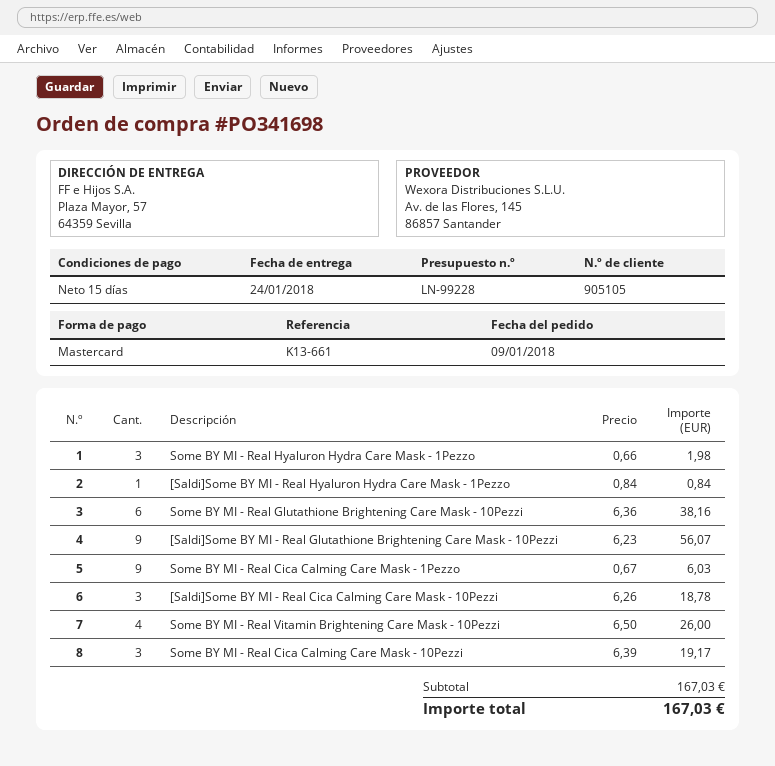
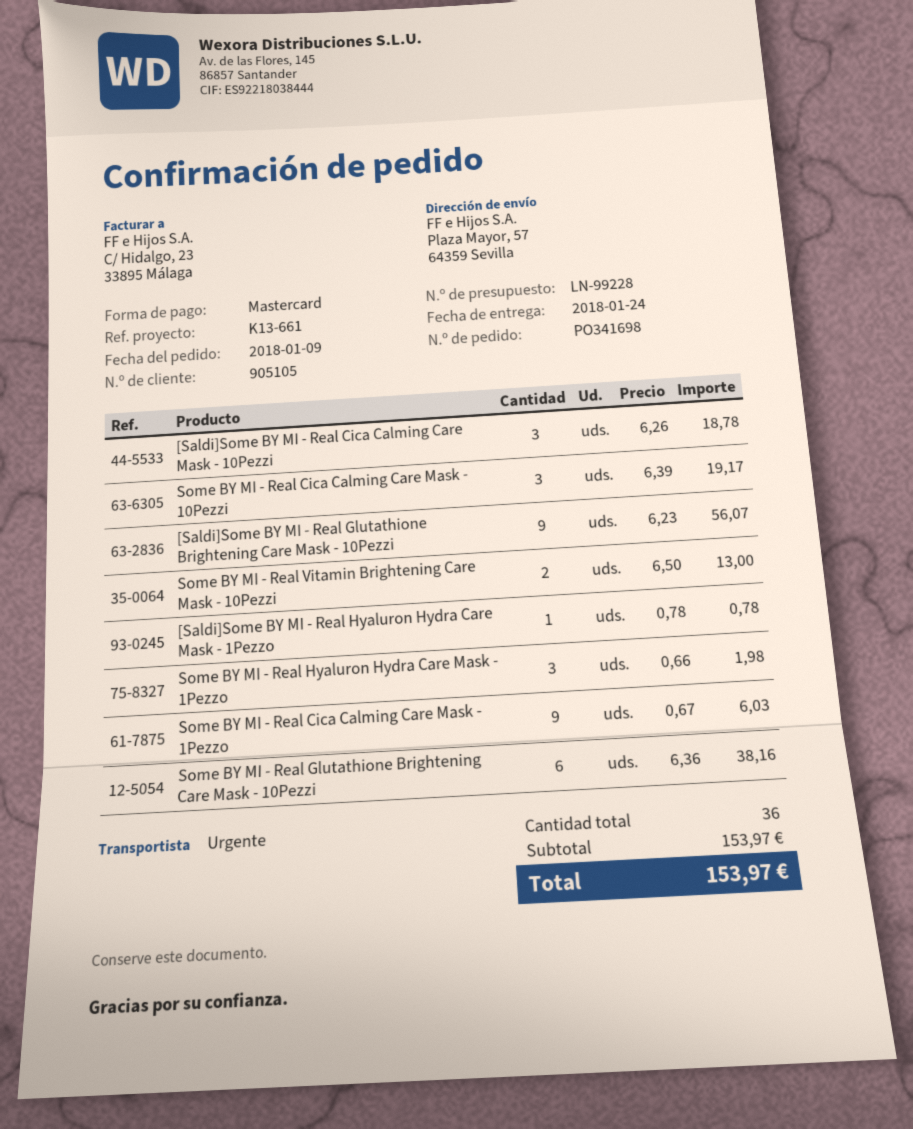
[Saldi]Some BY MI - Real Hyaluron Hydra Care Mask - 1Pezzo: 1 x 0.84 = 0.84 -> 1 x 0.78 = 0.78
Some BY MI - Real Vitamin Brightening Care Mask - 10Pezzi: 4 x 6.50 = 26.00 -> 2 x 6.50 = 13.00
subtotal: 167.03 -> 153.97
total: 167.03 -> 153.97

